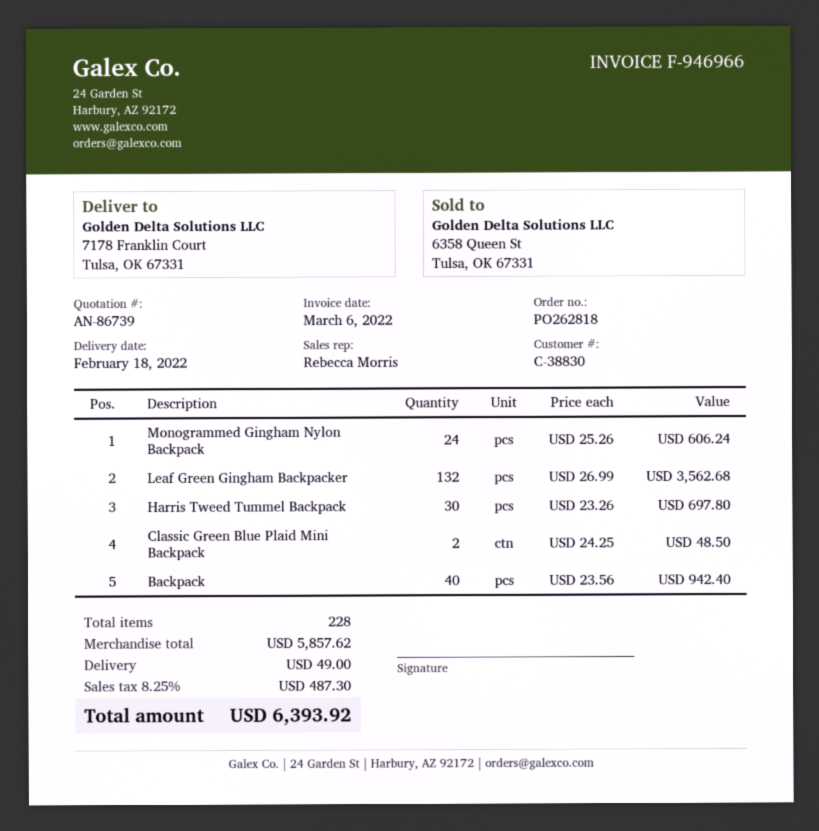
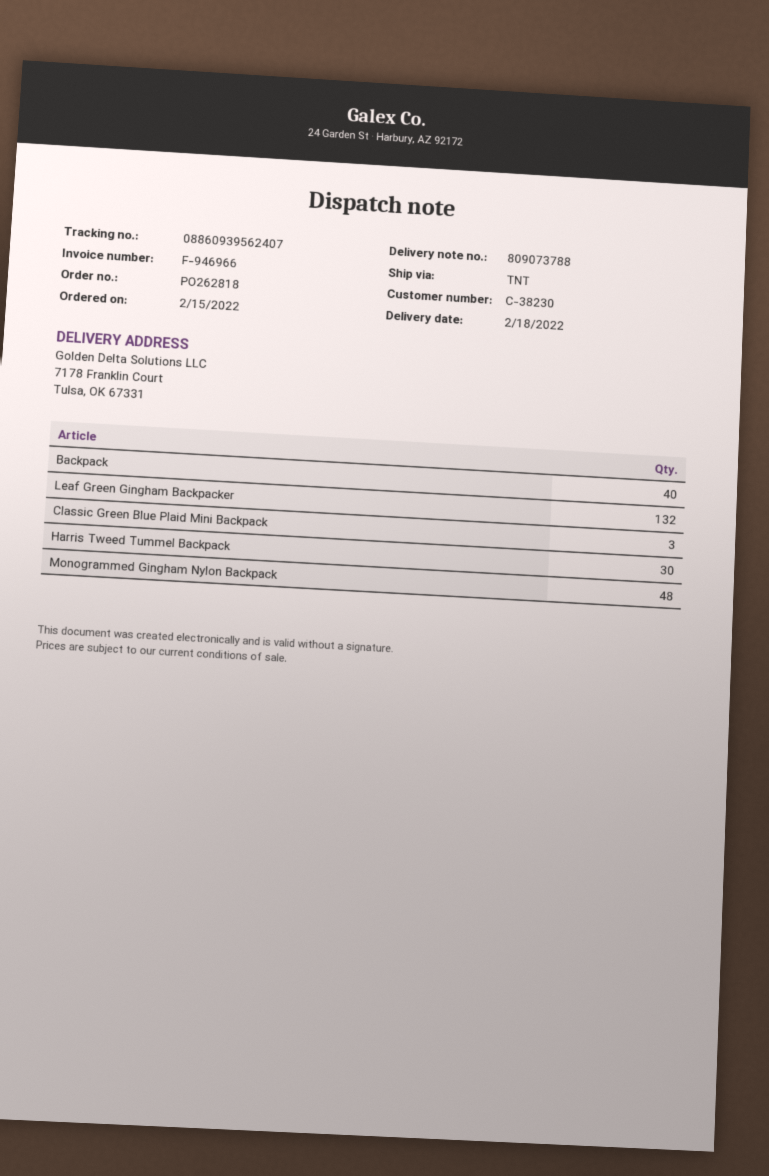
customer number: C-38830 -> C-38230
Monogrammed Gingham Nylon Backpack: 24 -> 48
Classic Green Blue Plaid Mini Backpack: 2 -> 3

